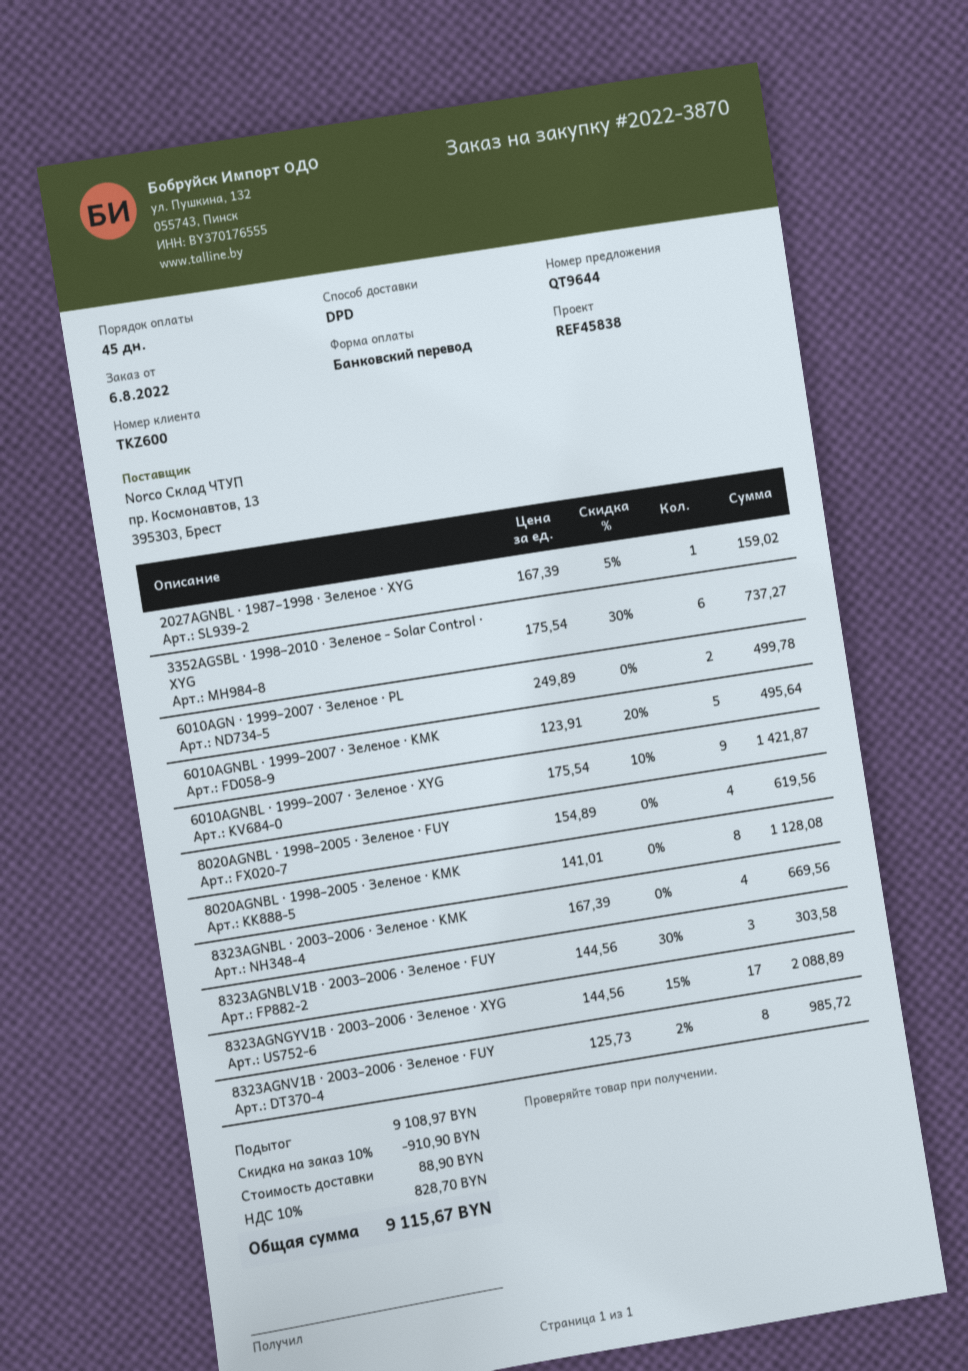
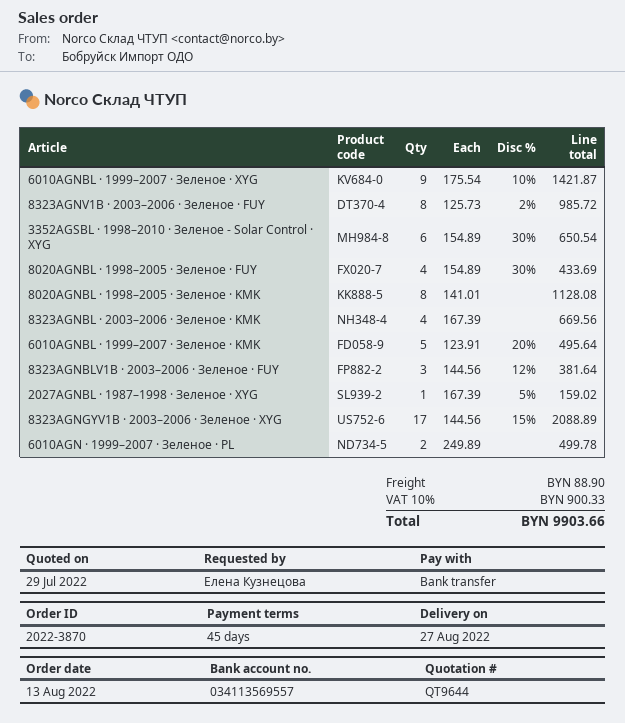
order date: 2022-08-06 -> 2022-08-13
3352AGSBL · 1998–2010 · Зеленое - Solar Control · XYG: 6 x 175.54 - 30% = 737.27 -> 6 x 154.89 - 30% = 650.54
8020AGNBL · 1998–2005 · Зеленое · FUY: 4 x 154.89 = 619.56 -> 4 x 154.89 - 30% = 433.69
8323AGNBLV1B · 2003–2006 · Зеленое · FUY: 3 x 144.56 - 30% = 303.58 -> 3 x 144.56 - 12% = 381.64
discount: 10% = 910.90 -> none
tax: 10% = 828.70 -> 10% = 900.33
total: 9115.67 -> 9903.66

